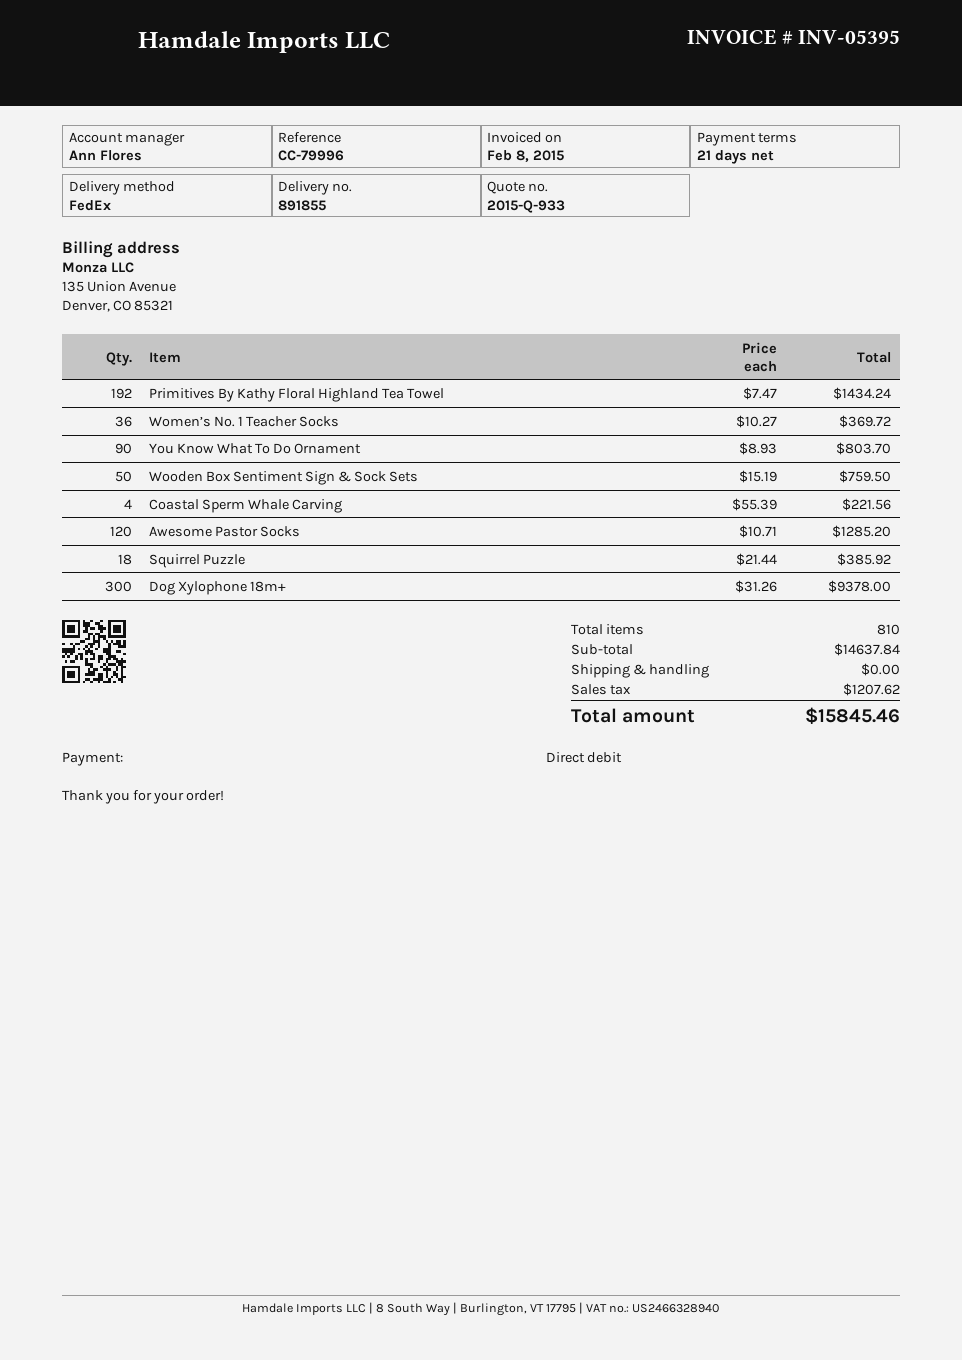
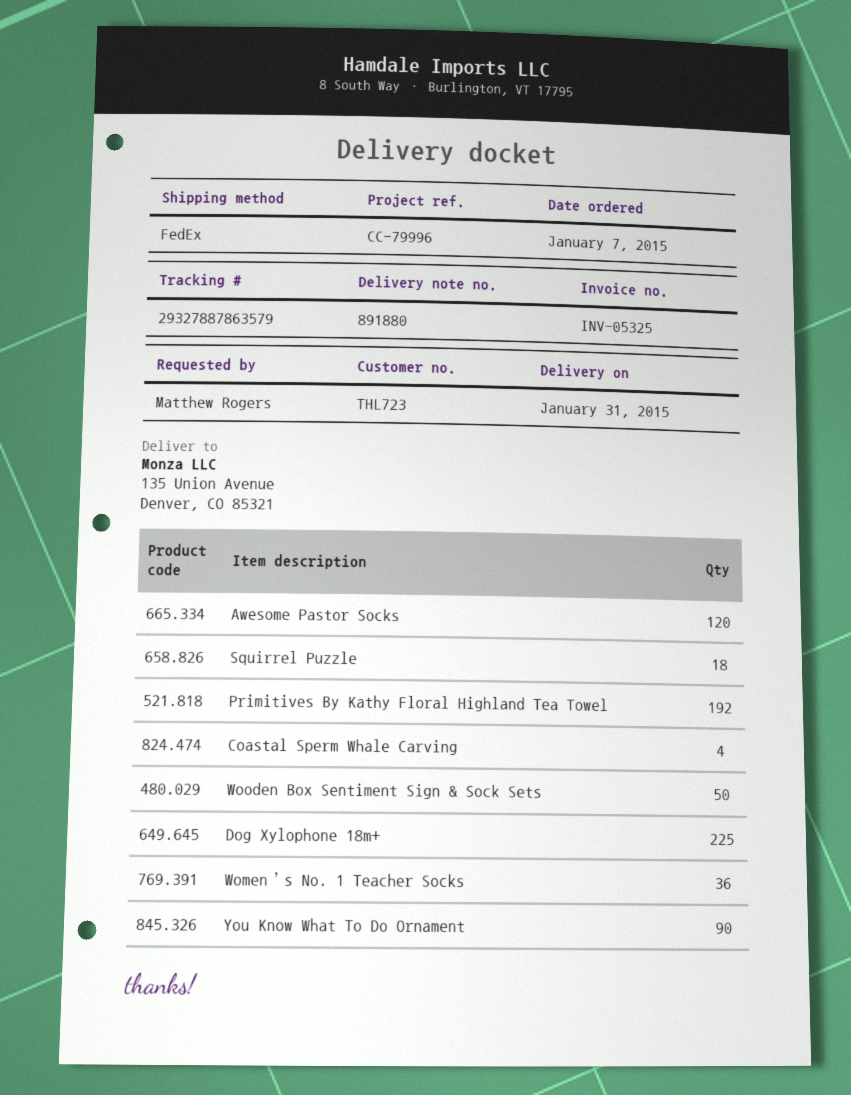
delivery note number: 891855 -> 891880
invoice number: INV-05395 -> INV-05325
Dog Xylophone 18m+: 300 -> 225

